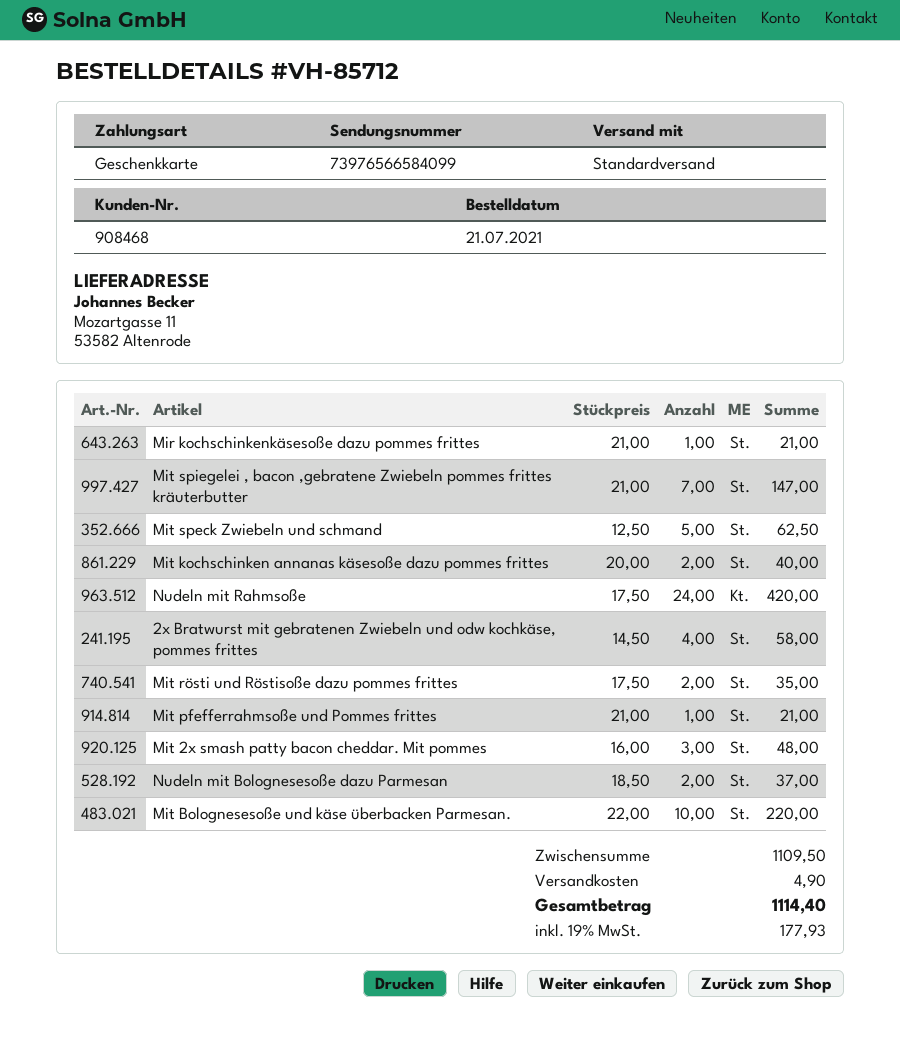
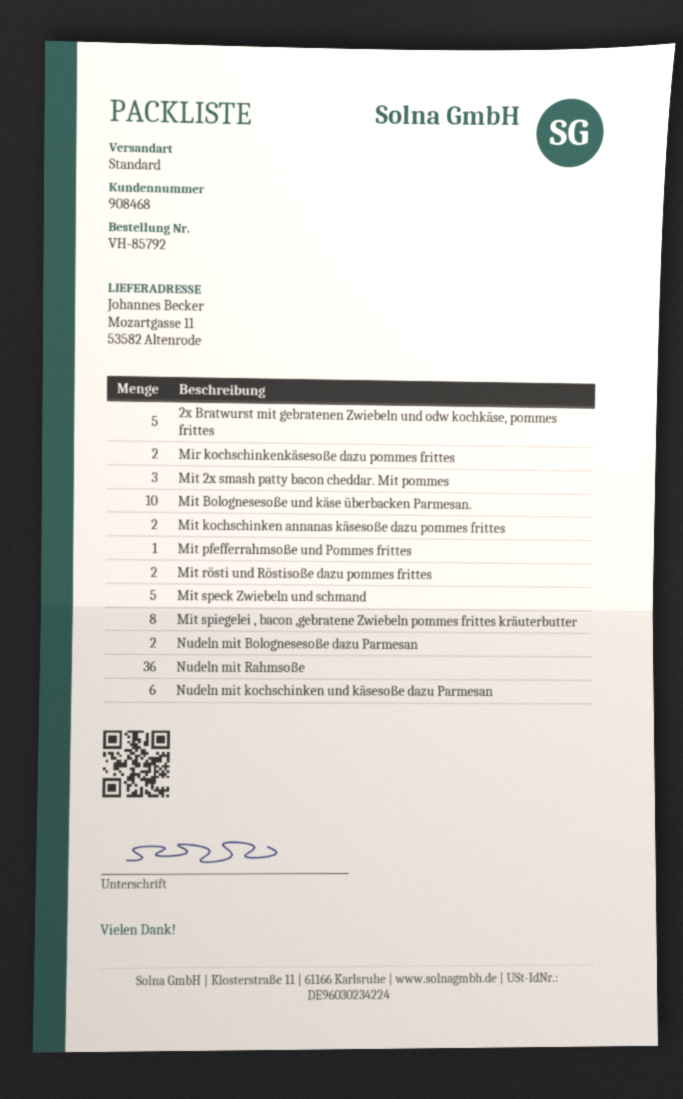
order number: VH-85712 -> VH-85792
Mir kochschinkenkäsesoße dazu pommes frittes: 1 -> 2
Mit spiegelei , bacon ,gebratene Zwiebeln pommes frittes kräuterbutter: 7 -> 8
Nudeln mit Rahmsoße: 24 -> 36
2x Bratwurst mit gebratenen Zwiebeln und odw kochkäse, pommes frittes: 4 -> 5
Nudeln mit kochschinken und käsesoße dazu Parmesan: none -> 6

